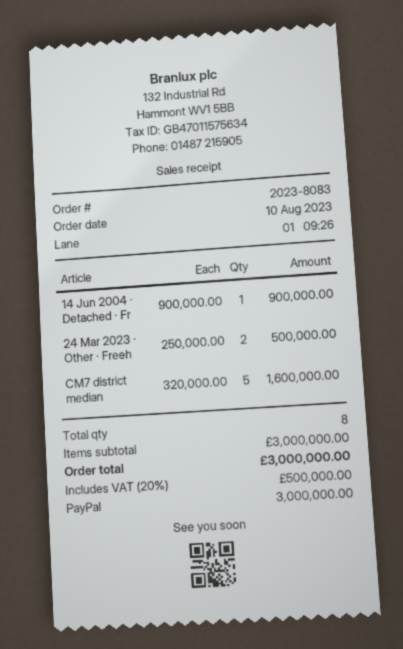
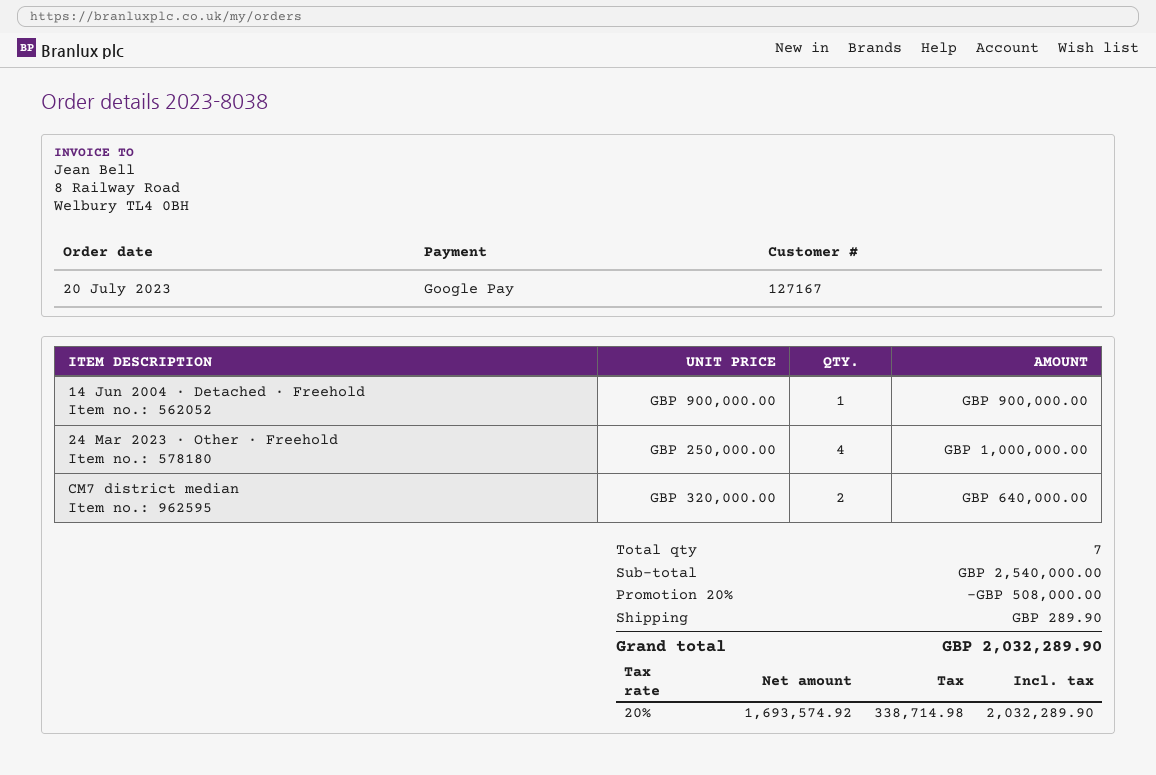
order number: 2023-8083 -> 2023-8038
order date: 2023-08-10 -> 2023-07-20
payment method: PayPal -> Google Pay
24 Mar 2023 · Other · Freeh: 2 x 250000.00 = 500000.00 -> 4 x 250000.00 = 1000000.00
CM7 district median: 5 x 320000.00 = 1600000.00 -> 2 x 320000.00 = 640000.00
total quantity: 8 -> 7
subtotal: 3000000.00 -> 2540000.00
discount: none -> 20% = 508000.00
shipping: none -> 289.90
tax: 20% = 500000.00 -> 20% = 338714.98
total: 3000000.00 -> 2032289.90

